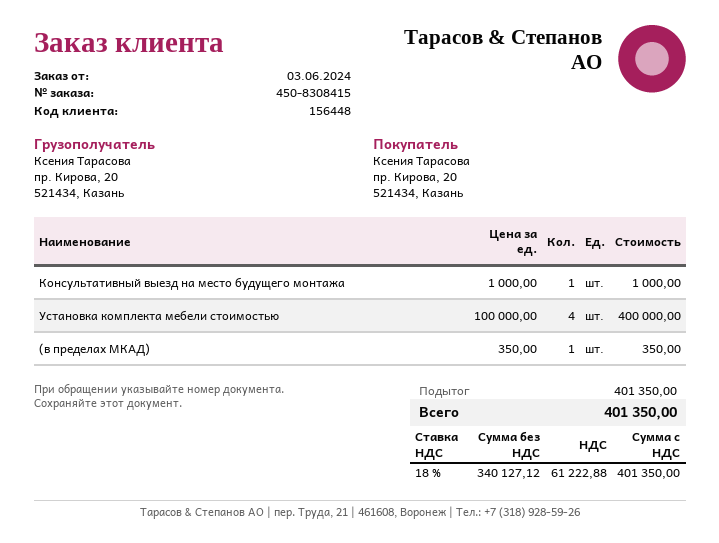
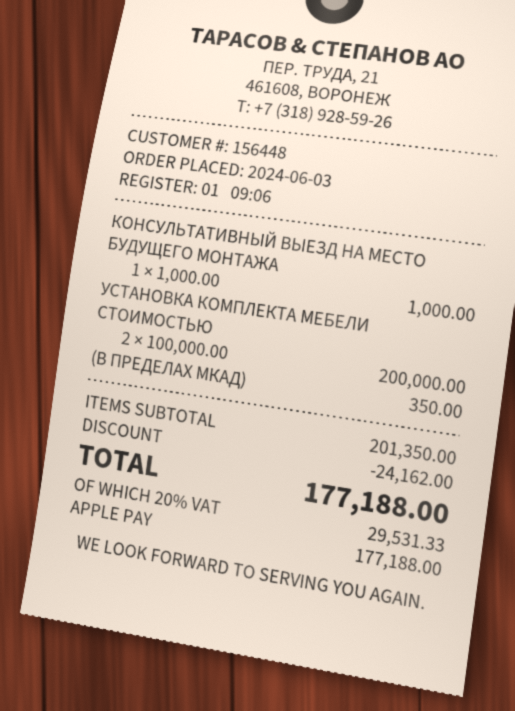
Установка комплекта мебели стоимостью: 4 x 100000.00 = 400000.00 -> 2 x 100000.00 = 200000.00
subtotal: 401350.00 -> 201350.00
discount: none -> 24162.00
tax: 18% = 61222.88 -> 20% = 29531.33
total: 401350.00 -> 177188.00

